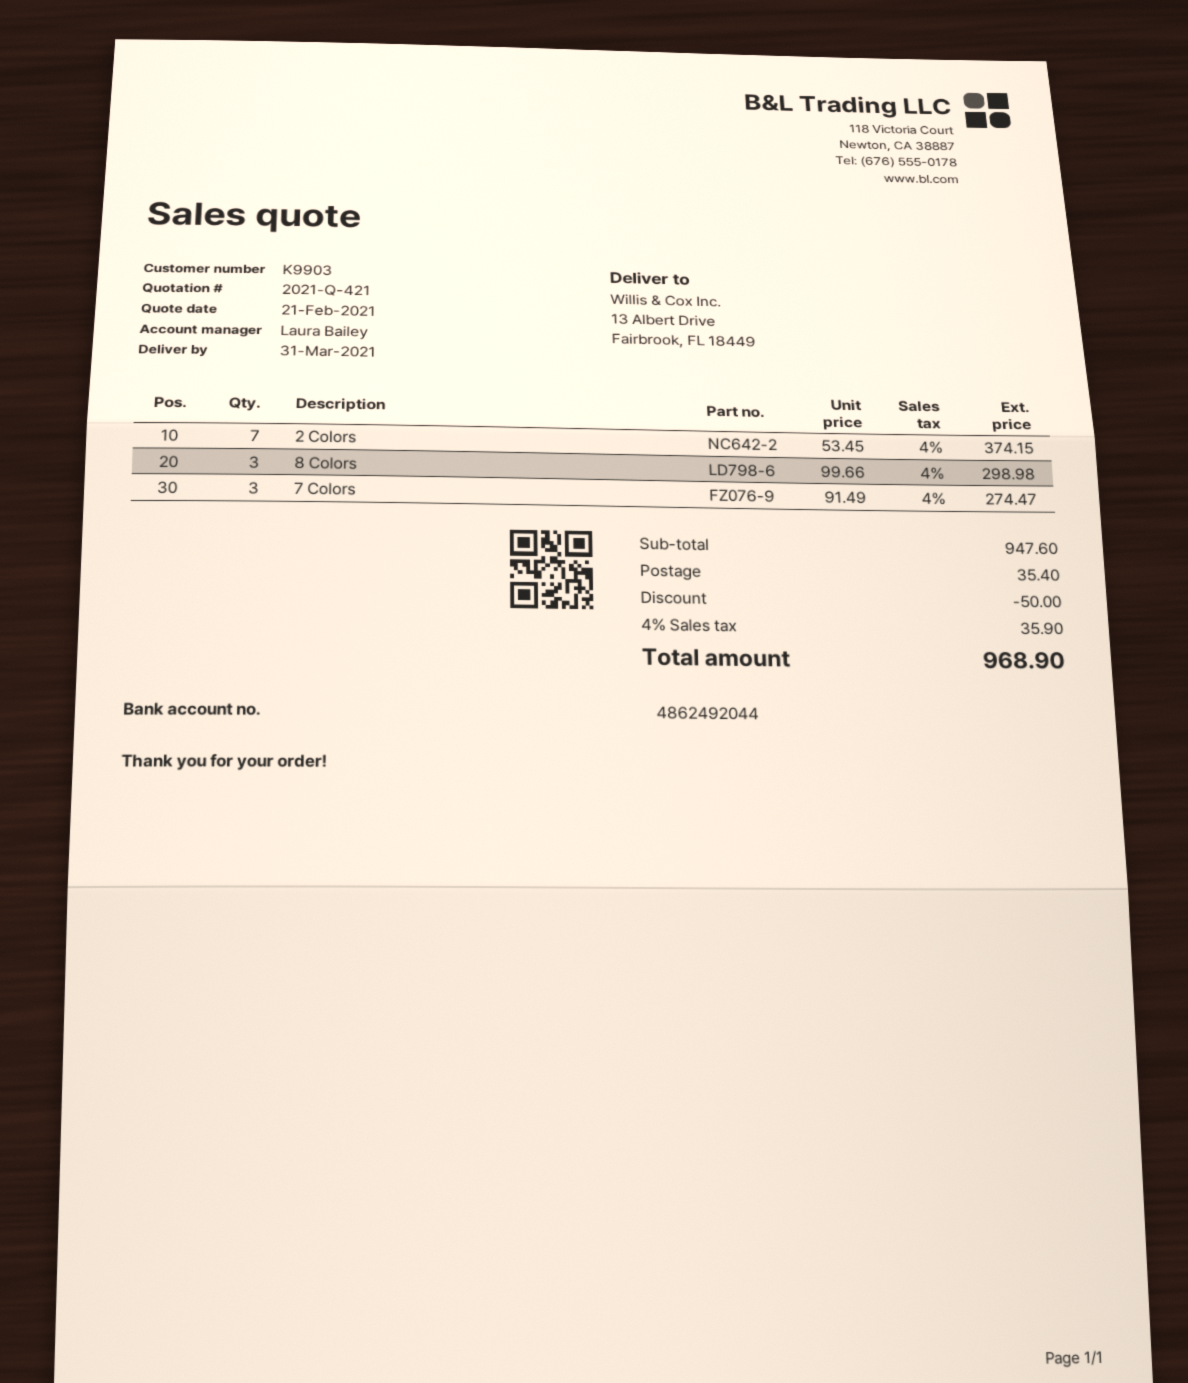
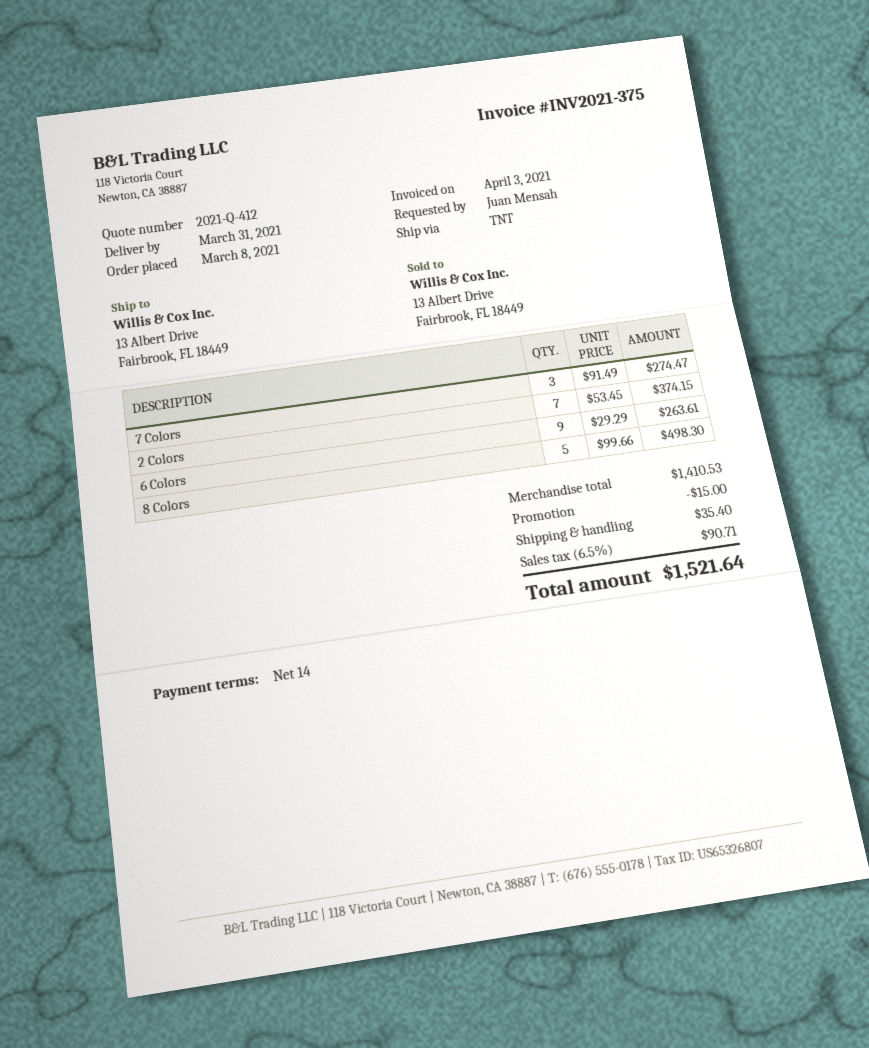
quote number: 2021-Q-421 -> 2021-Q-412
8 Colors: 3 x 99.66 = 298.98 -> 5 x 99.66 = 498.30
6 Colors: none -> 9 x 29.29 = 263.61
subtotal: 947.60 -> 1410.53
discount: 50.00 -> 15.00
tax: 4% = 35.90 -> 6.5% = 90.71
total: 968.90 -> 1521.64

